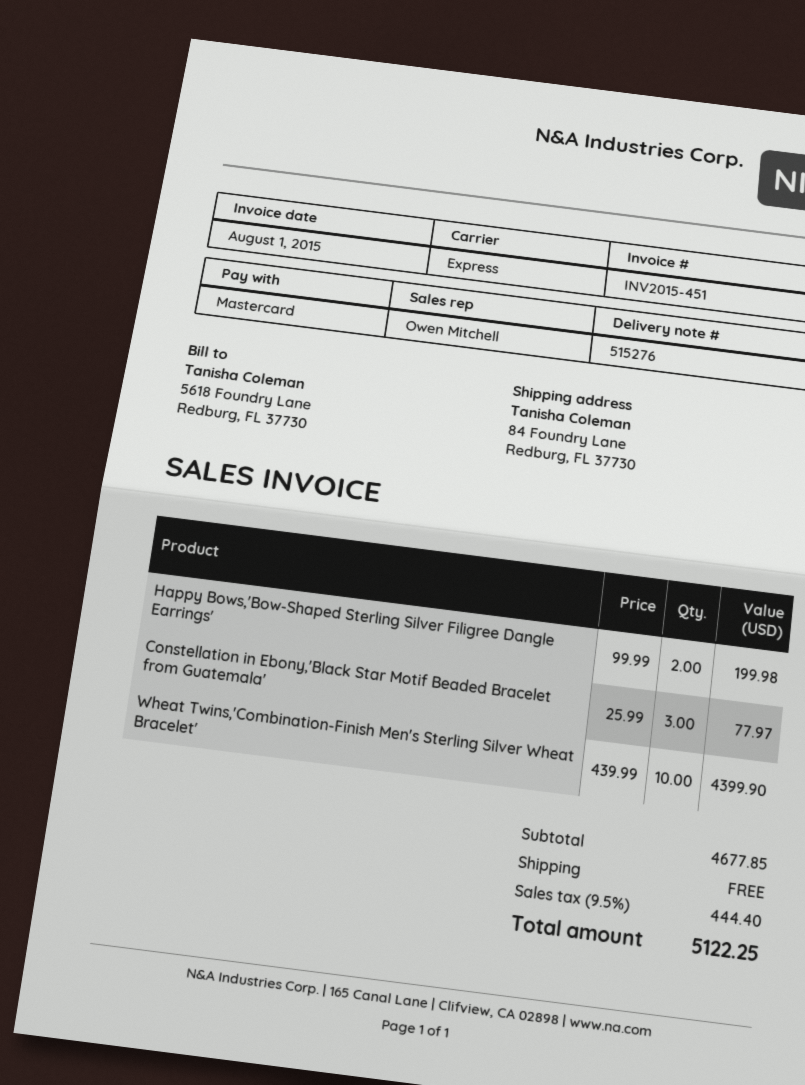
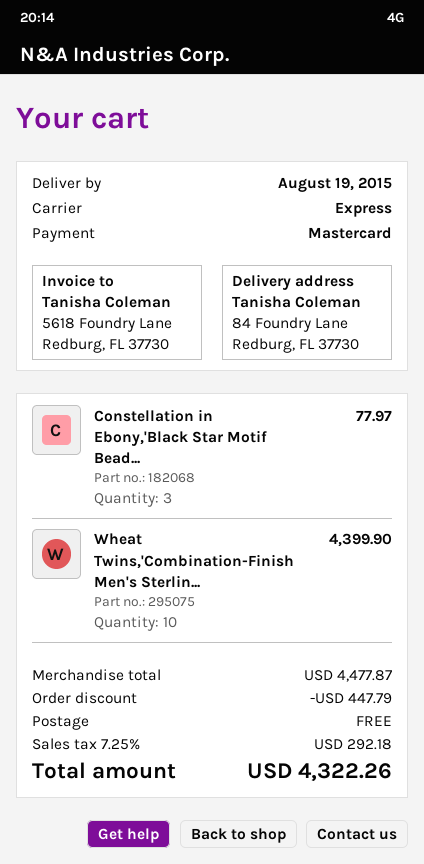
Happy Bows,'Bow-Shaped Sterling Silver Filigree Dangle Earrings': 2 for 199.98 -> none
subtotal: 4677.85 -> 4477.87
discount: none -> 447.79
tax: 9.5% = 444.40 -> 7.25% = 292.18
total: 5122.25 -> 4322.26

